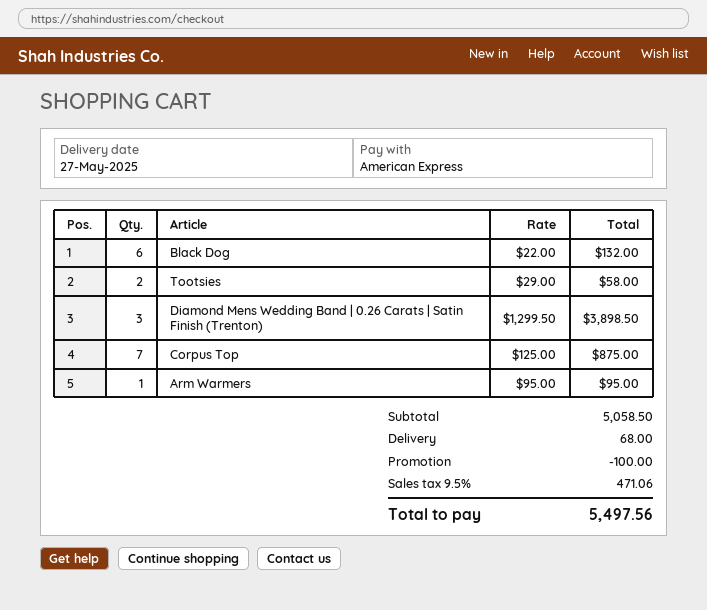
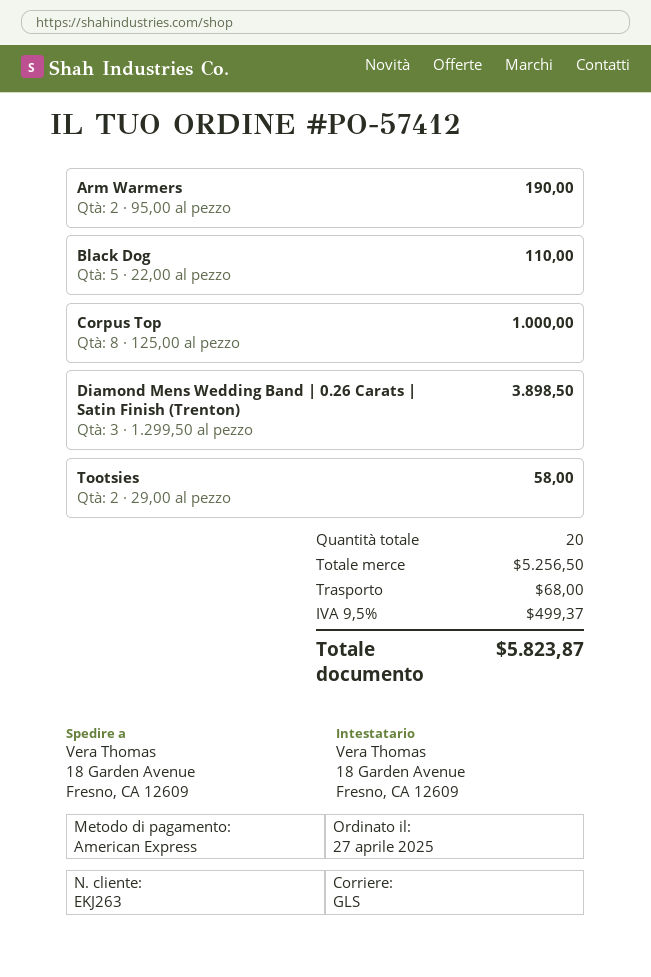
Black Dog: 6 x 22.00 = 132.00 -> 5 x 22.00 = 110.00
Corpus Top: 7 x 125.00 = 875.00 -> 8 x 125.00 = 1000.00
Arm Warmers: 1 x 95.00 = 95.00 -> 2 x 95.00 = 190.00
subtotal: 5058.50 -> 5256.50
discount: 100.00 -> none
tax: 9.5% = 471.06 -> 9.5% = 499.37
total: 5497.56 -> 5823.87

